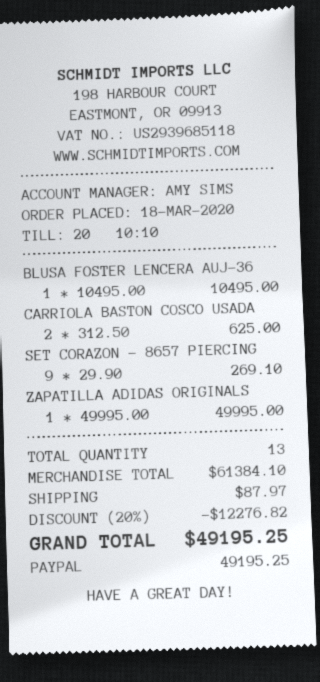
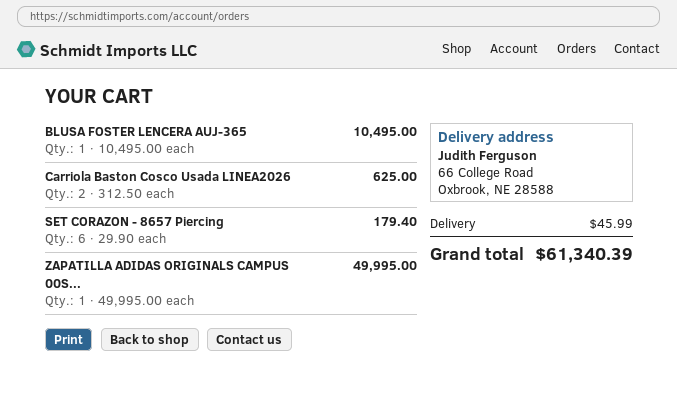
SET CORAZON - 8657 PIERCING: 9 x 29.90 = 269.10 -> 6 x 29.90 = 179.40
discount: 20% = 12276.82 -> none
shipping: 87.97 -> 45.99
total: 49195.25 -> 61340.39

